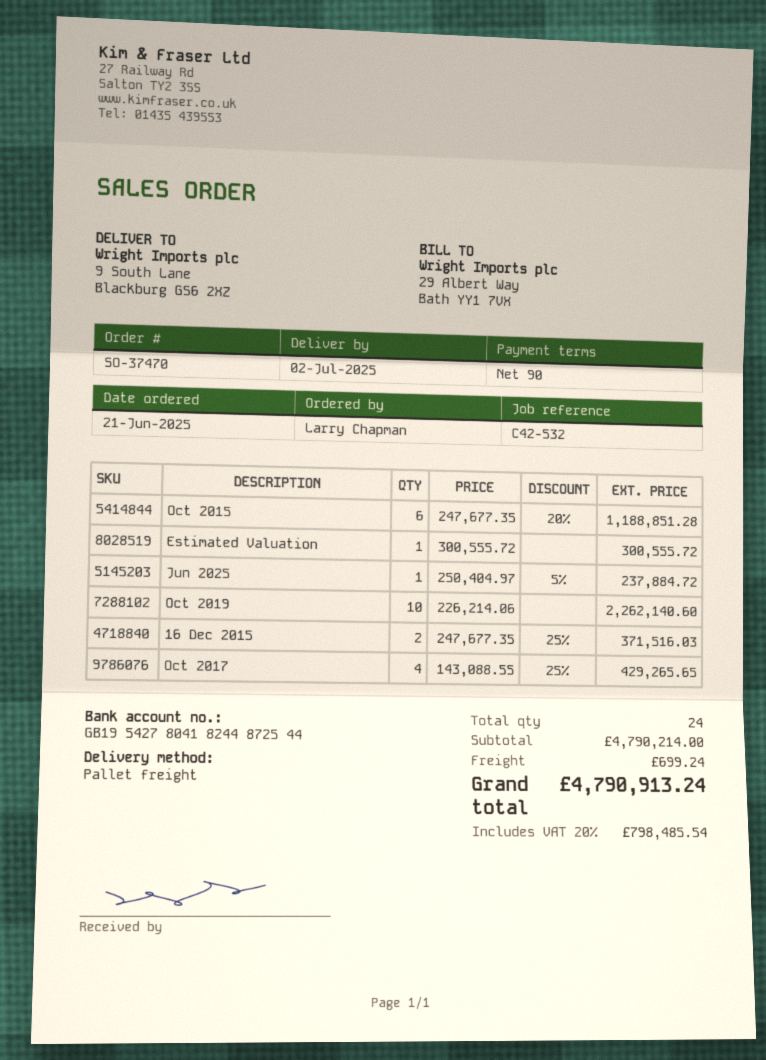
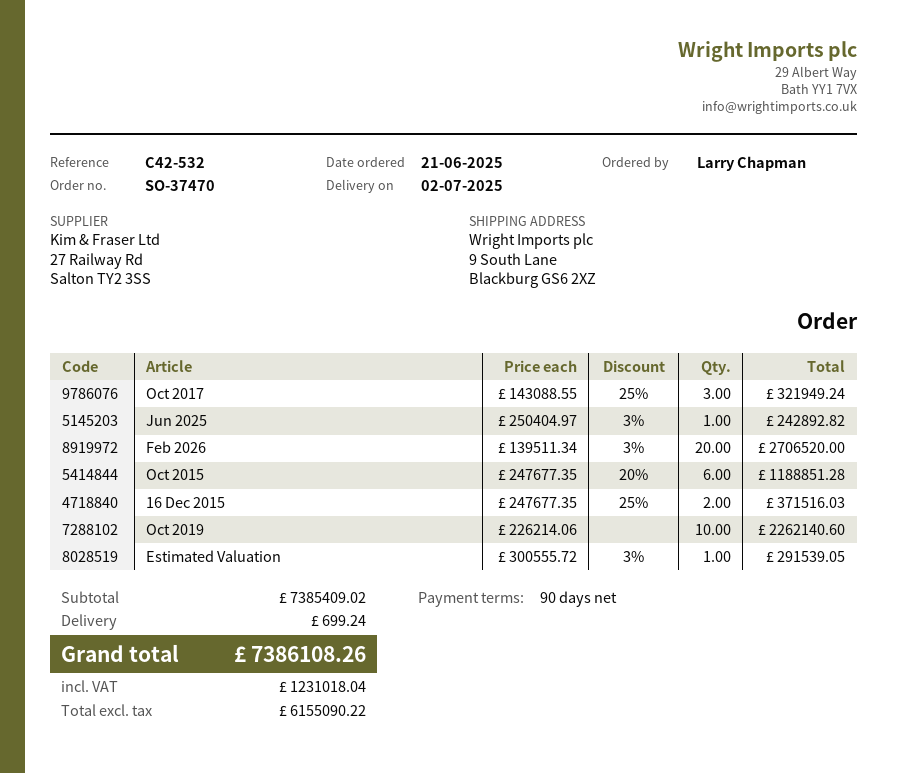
Estimated Valuation: 1 x 300555.72 = 300555.72 -> 1 x 300555.72 - 3% = 291539.05
Jun 2025: 1 x 250404.97 - 5% = 237884.72 -> 1 x 250404.97 - 3% = 242892.82
Oct 2017: 4 x 143088.55 - 25% = 429265.65 -> 3 x 143088.55 - 25% = 321949.24
Feb 2026: none -> 20 x 139511.34 - 3% = 2706520.00
subtotal: 4790214.00 -> 7385409.02
tax: 798485.54 -> 1231018.04
total: 4790913.24 -> 7386108.26

